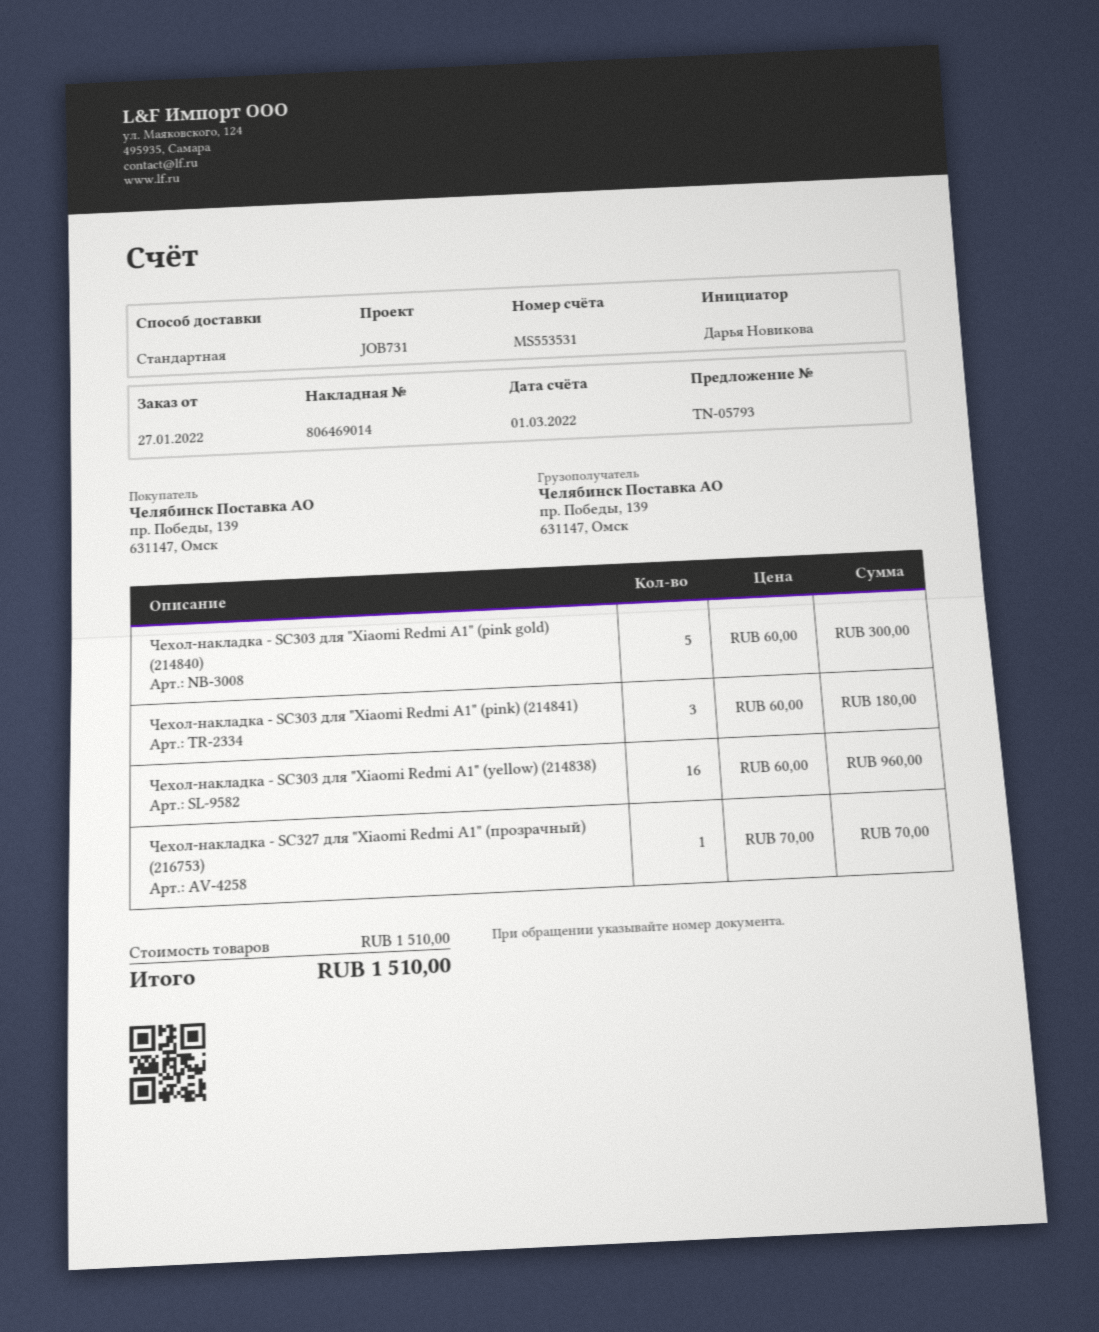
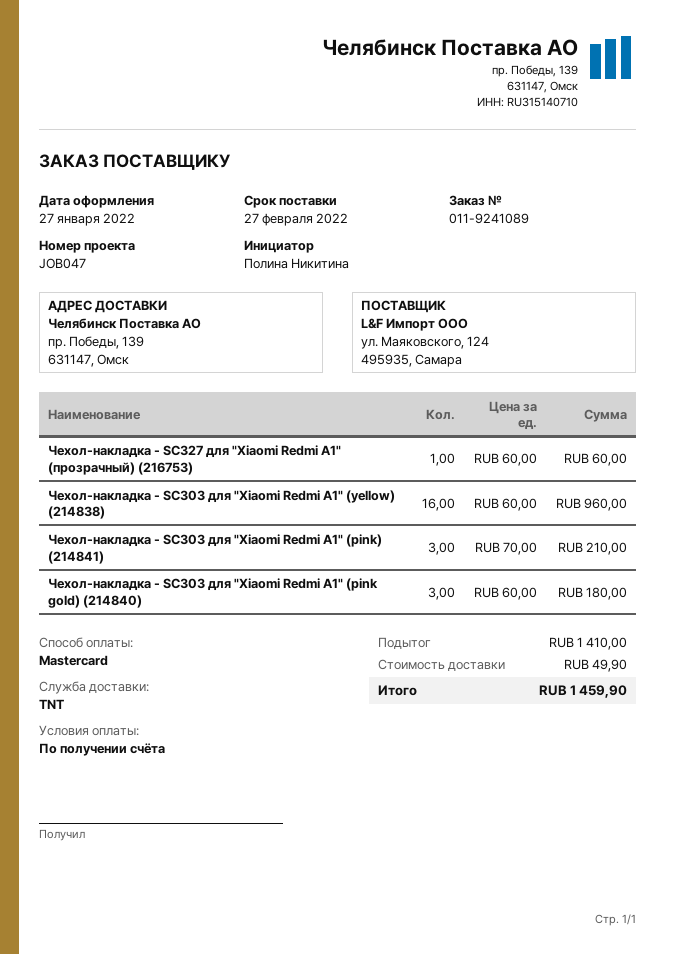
reference: JOB731 -> JOB047
ordered by: Дарья Новикова -> Полина Никитина
shipping method: standard -> TNT
Чехол-накладка - SC303 для "Xiaomi Redmi A1" (pink gold) (214840): 5 x 60.00 = 300.00 -> 3 x 60.00 = 180.00
Чехол-накладка - SC303 для "Xiaomi Redmi A1" (pink) (214841): 3 x 60.00 = 180.00 -> 3 x 70.00 = 210.00
Чехол-накладка - SC327 для "Xiaomi Redmi A1" (прозрачный) (216753): 1 x 70.00 = 70.00 -> 1 x 60.00 = 60.00
subtotal: 1510.00 -> 1410.00
shipping: none -> 49.90
total: 1510.00 -> 1459.90

